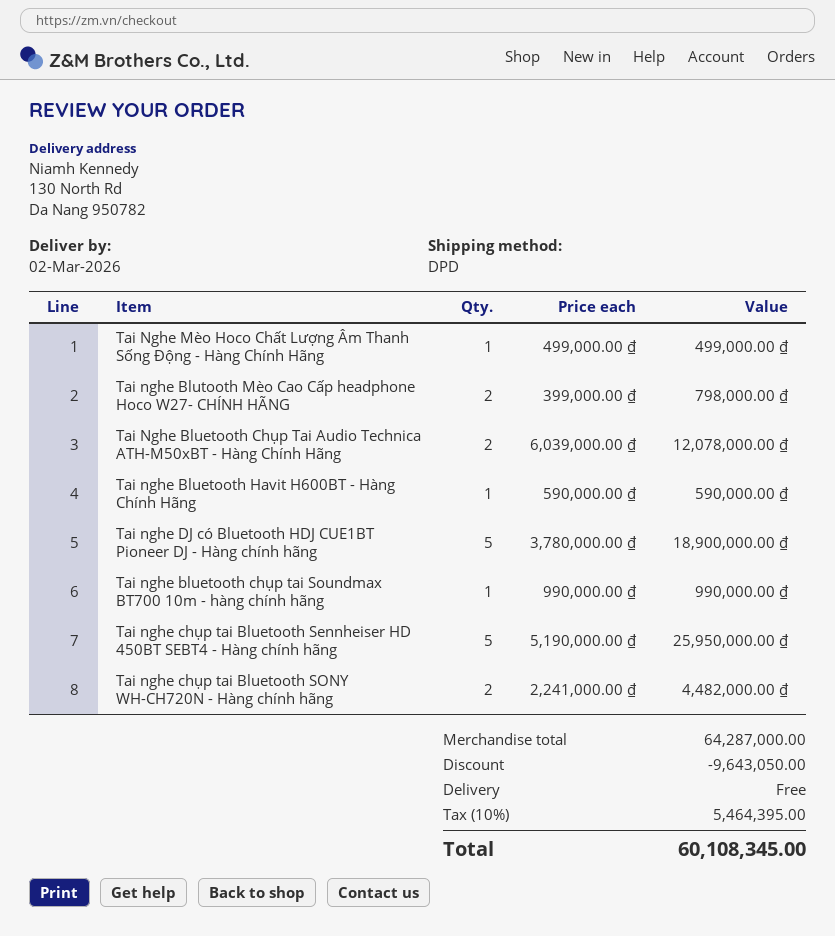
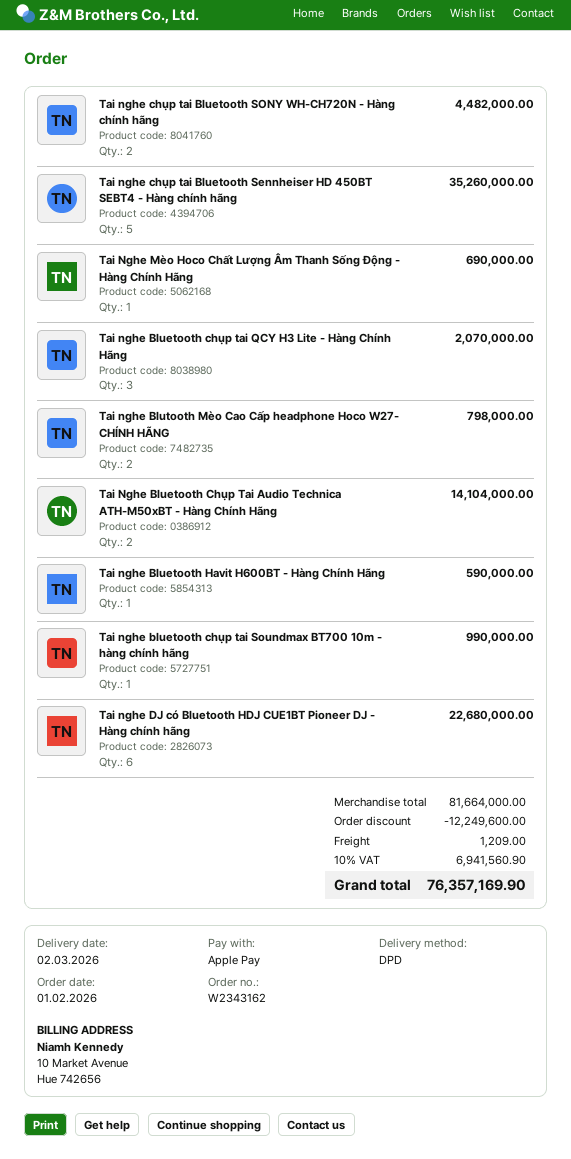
Tai Nghe Mèo Hoco Chất Lượng Âm Thanh Sống Động - Hàng Chính Hãng: 1 for 499000.00 -> 1 for 690000.00
Tai Nghe Bluetooth Chụp Tai Audio Technica ATH-M50xBT - Hàng Chính Hãng: 2 for 12078000.00 -> 2 for 14104000.00
Tai nghe DJ có Bluetooth HDJ CUE1BT Pioneer DJ - Hàng chính hãng: 5 for 18900000.00 -> 6 for 22680000.00
Tai nghe chụp tai Bluetooth Sennheiser HD 450BT SEBT4 - Hàng chính hãng: 5 for 25950000.00 -> 5 for 35260000.00
Tai nghe Bluetooth chụp tai QCY H3 Lite - Hàng Chính Hãng: none -> 3 for 2070000.00
subtotal: 64287000.00 -> 81664000.00
discount: 9643050.00 -> 12249600.00
shipping: 0.00 -> 1209.00
tax: 10% = 5464395.00 -> 10% = 6941560.90
total: 60108345.00 -> 76357169.90

